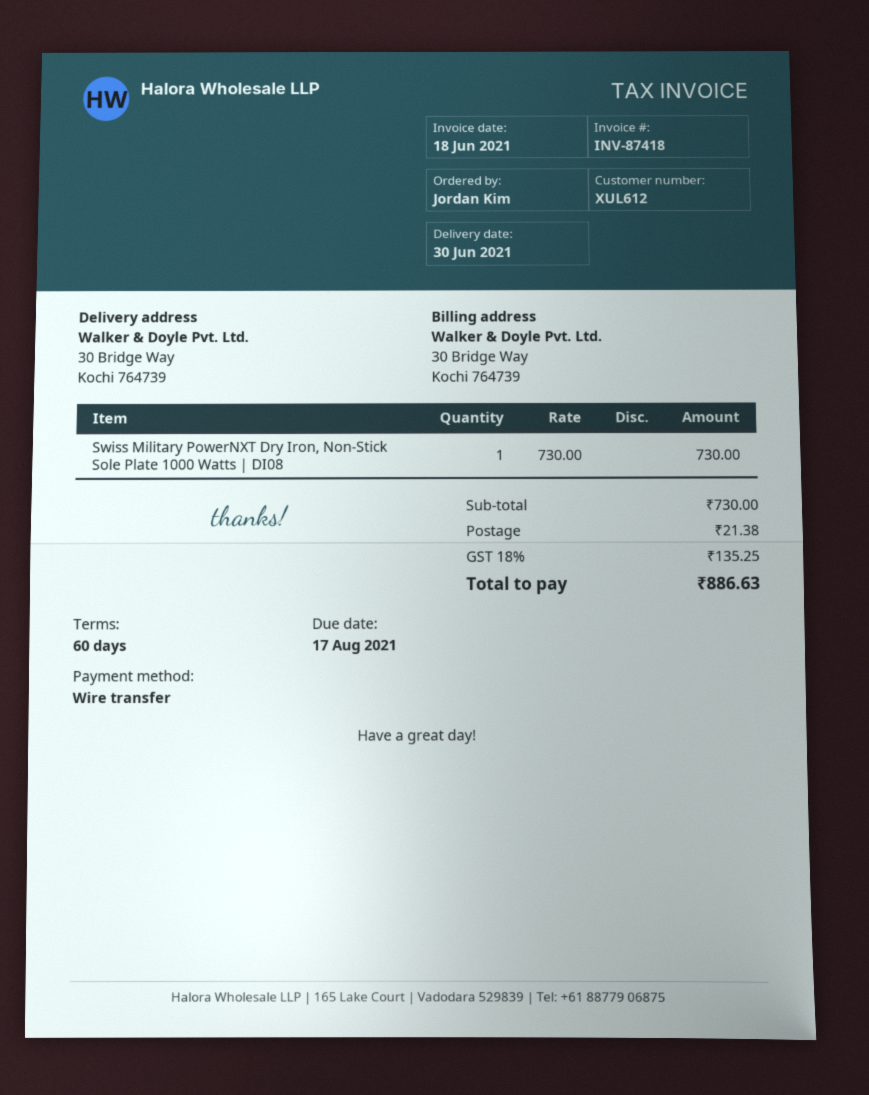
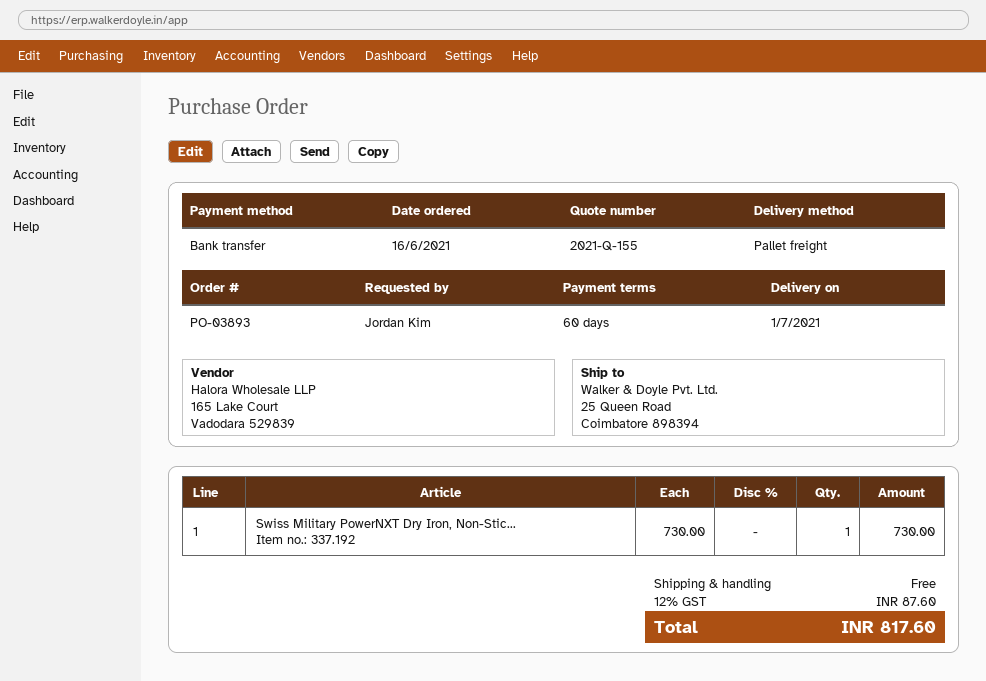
delivery date: 2021-06-30 -> 2021-07-01
ship to: 30 Bridge Way, Kochi 764739 -> 25 Queen Road, Coimbatore 898394
shipping: 21.38 -> 0.00
tax: 18% = 135.25 -> 12% = 87.60
total: 886.63 -> 817.60

